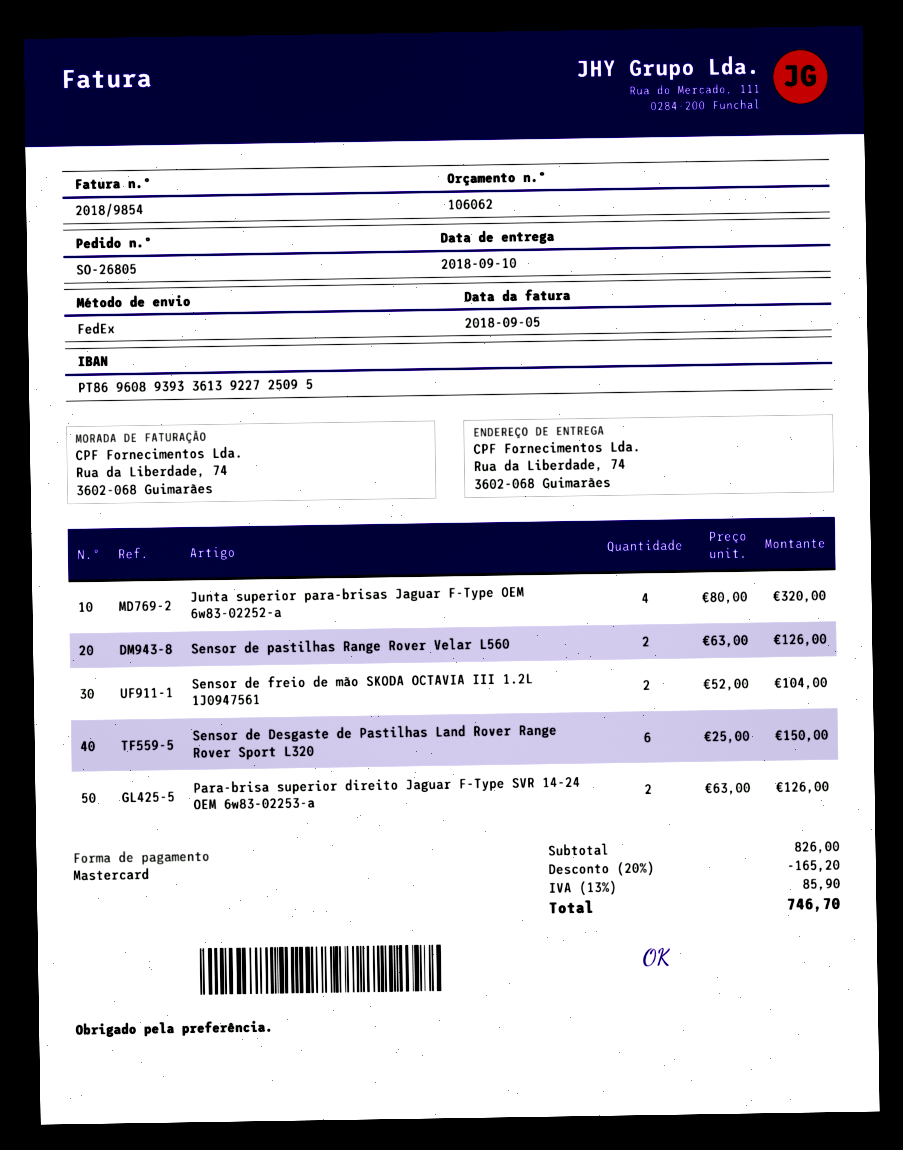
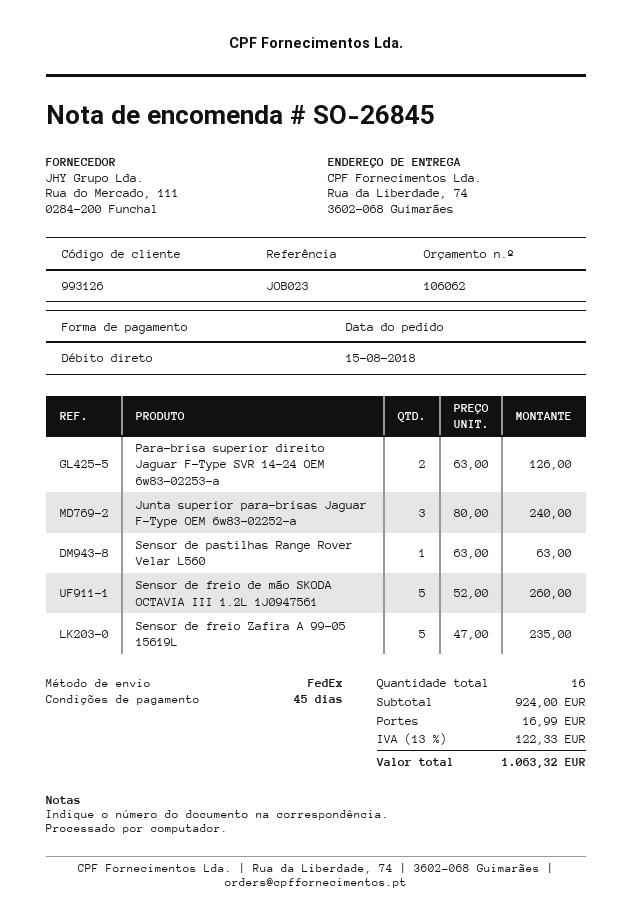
order number: SO-26805 -> SO-26845
payment method: Mastercard -> direct debit
Junta superior para-brisas Jaguar F-Type OEM 6w83-02252-a: 4 x 80.00 = 320.00 -> 3 x 80.00 = 240.00
Sensor de pastilhas Range Rover Velar L560: 2 x 63.00 = 126.00 -> 1 x 63.00 = 63.00
Sensor de freio de mão SKODA OCTAVIA III 1.2L 1J0947561: 2 x 52.00 = 104.00 -> 5 x 52.00 = 260.00
Sensor de Desgaste de Pastilhas Land Rover Range Rover Sport L320: 6 x 25.00 = 150.00 -> none
Sensor de freio Zafira A 99-05 15619L: none -> 5 x 47.00 = 235.00
subtotal: 826.00 -> 924.00
discount: 20% = 165.20 -> none
shipping: none -> 16.99
tax: 13% = 85.90 -> 13% = 122.33
total: 746.70 -> 1063.32

